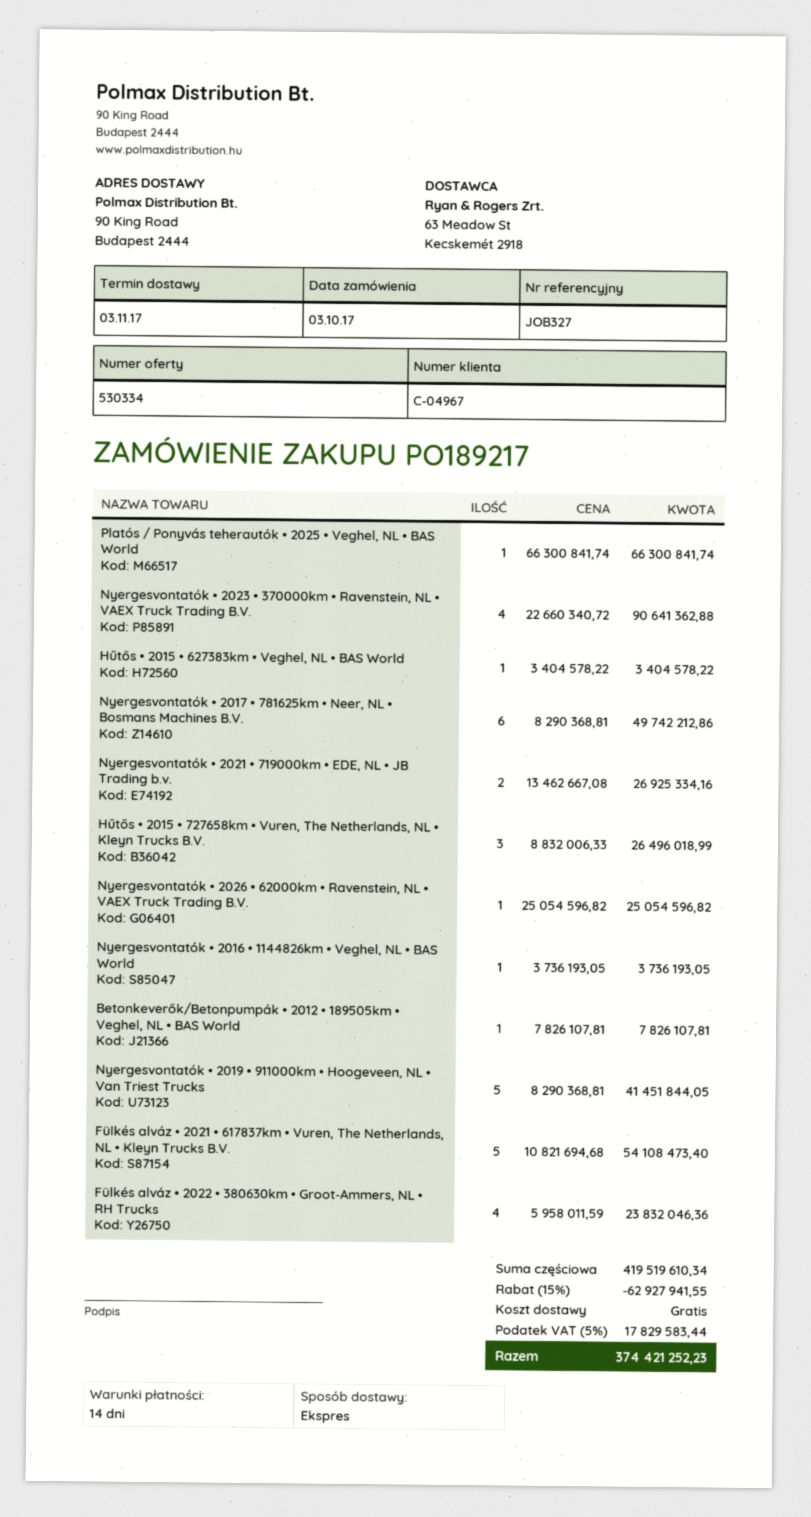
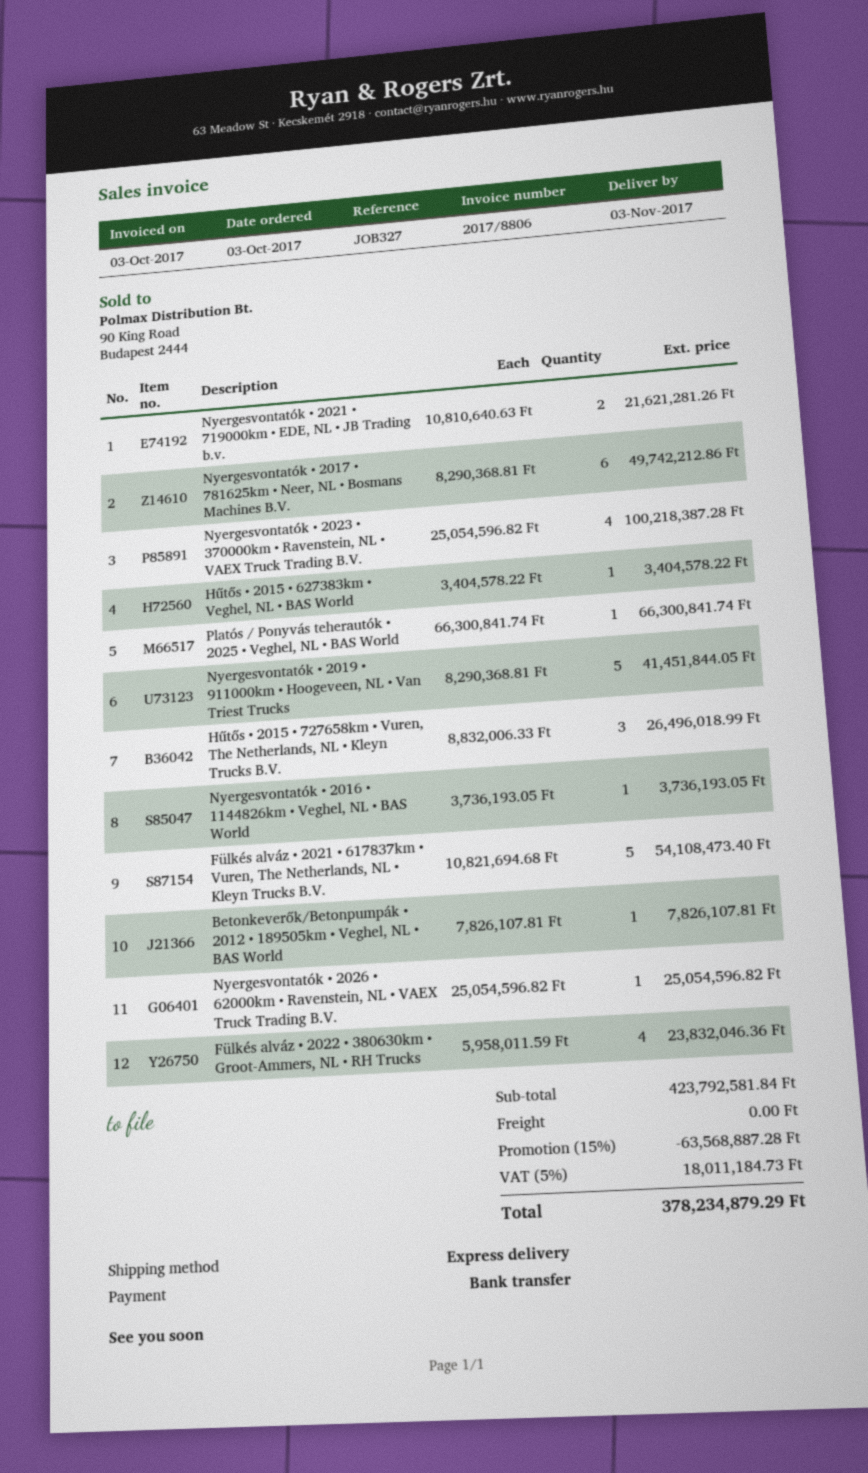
Nyergesvontatók • 2023 • 370000km • Ravenstein, NL • VAEX Truck Trading B.V.: 4 x 22660340.72 = 90641362.88 -> 4 x 25054596.82 = 100218387.28
Nyergesvontatók • 2021 • 719000km • EDE, NL • JB Trading b.v.: 2 x 13462667.08 = 26925334.16 -> 2 x 10810640.63 = 21621281.26
subtotal: 419519610.34 -> 423792581.84
discount: 15% = 62927941.55 -> 15% = 63568887.28
tax: 5% = 17829583.44 -> 5% = 18011184.73
total: 374421252.23 -> 378234879.29

